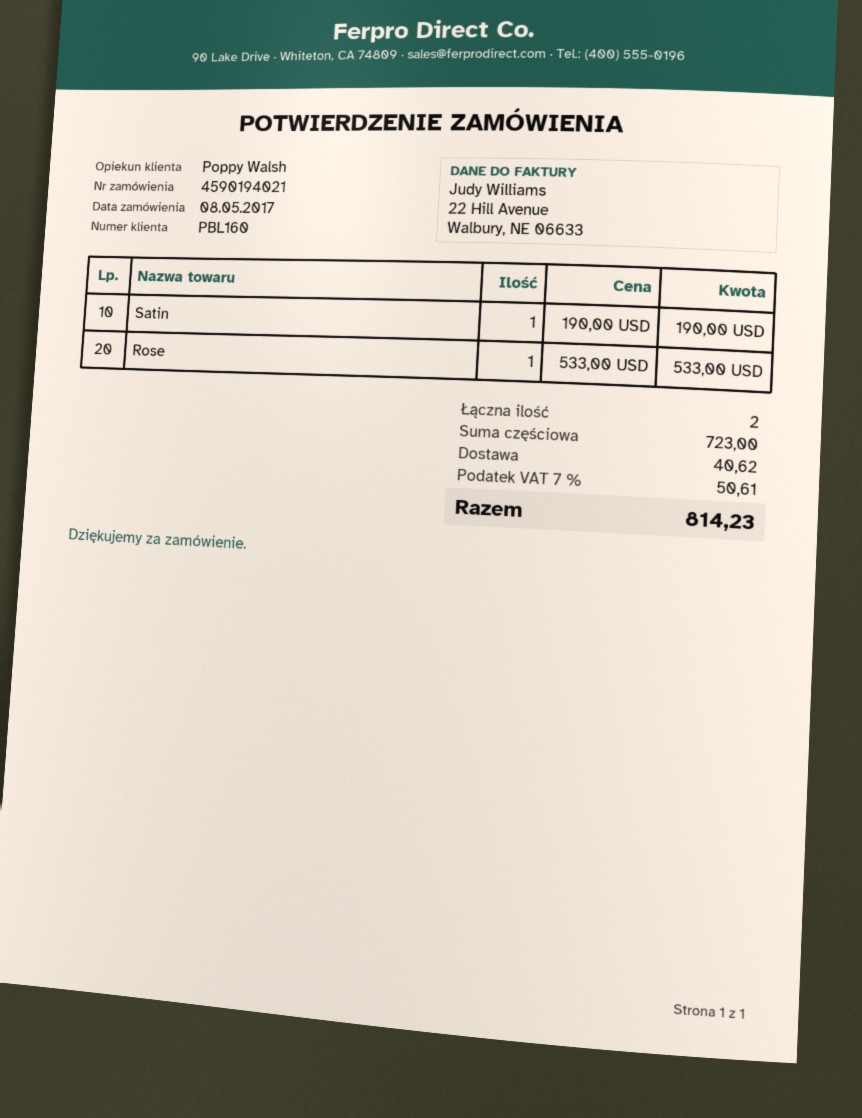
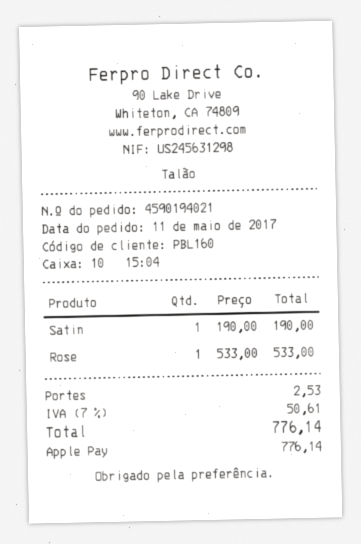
order date: 2017-05-08 -> 2017-05-11
shipping: 40.62 -> 2.53
total: 814.23 -> 776.14

